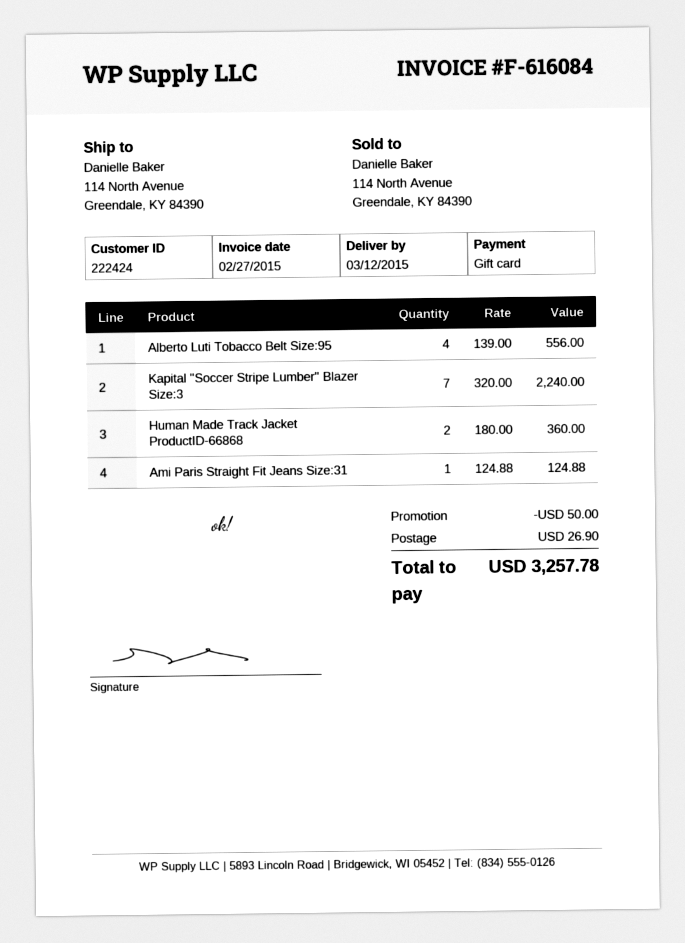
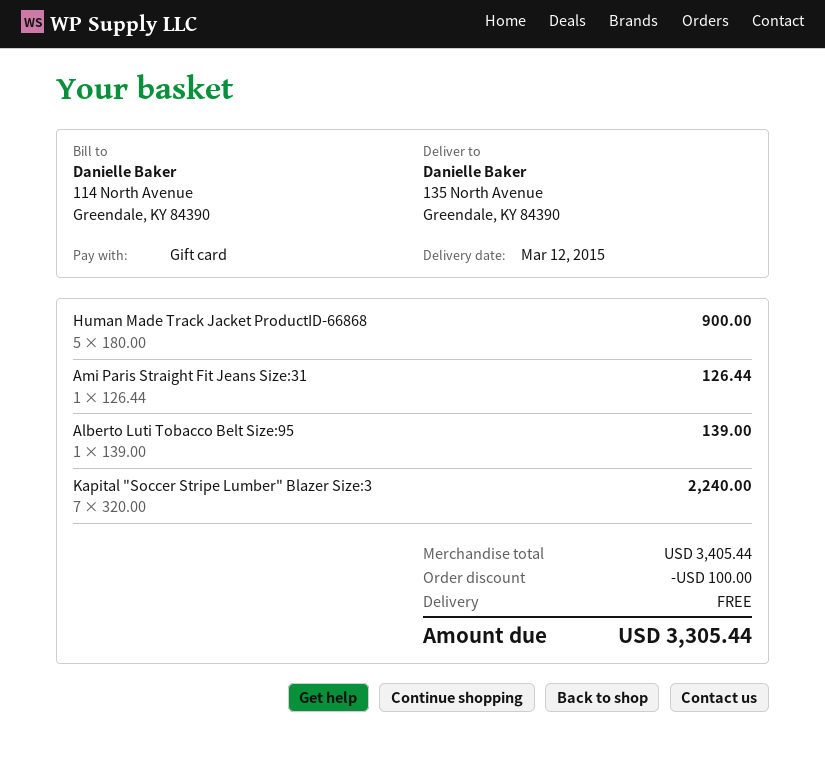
ship to: 114 North Avenue, Greendale, KY 84390 -> 135 North Avenue, Greendale, KY 84390
Alberto Luti Tobacco Belt Size:95: 4 x 139.00 = 556.00 -> 1 x 139.00 = 139.00
Human Made Track Jacket ProductID-66868: 2 x 180.00 = 360.00 -> 5 x 180.00 = 900.00
Ami Paris Straight Fit Jeans Size:31: 1 x 124.88 = 124.88 -> 1 x 126.44 = 126.44
discount: 50.00 -> 100.00
shipping: 26.90 -> 0.00
total: 3257.78 -> 3305.44

